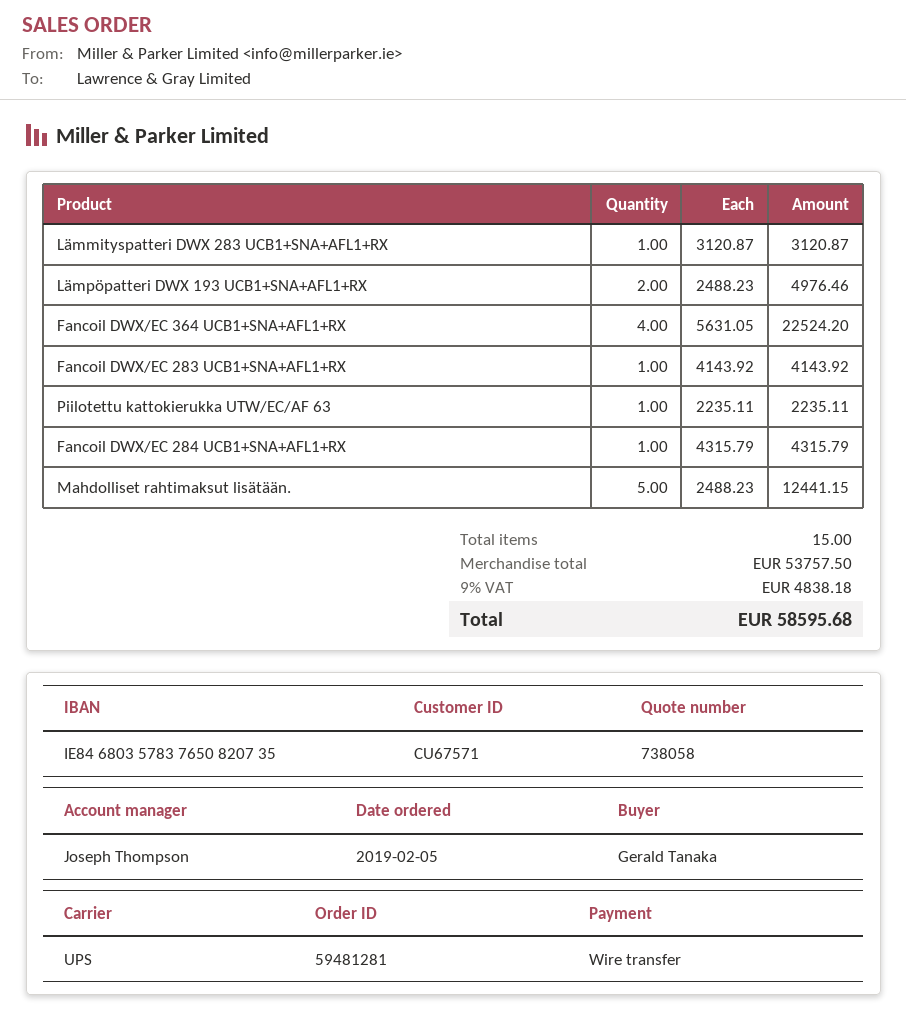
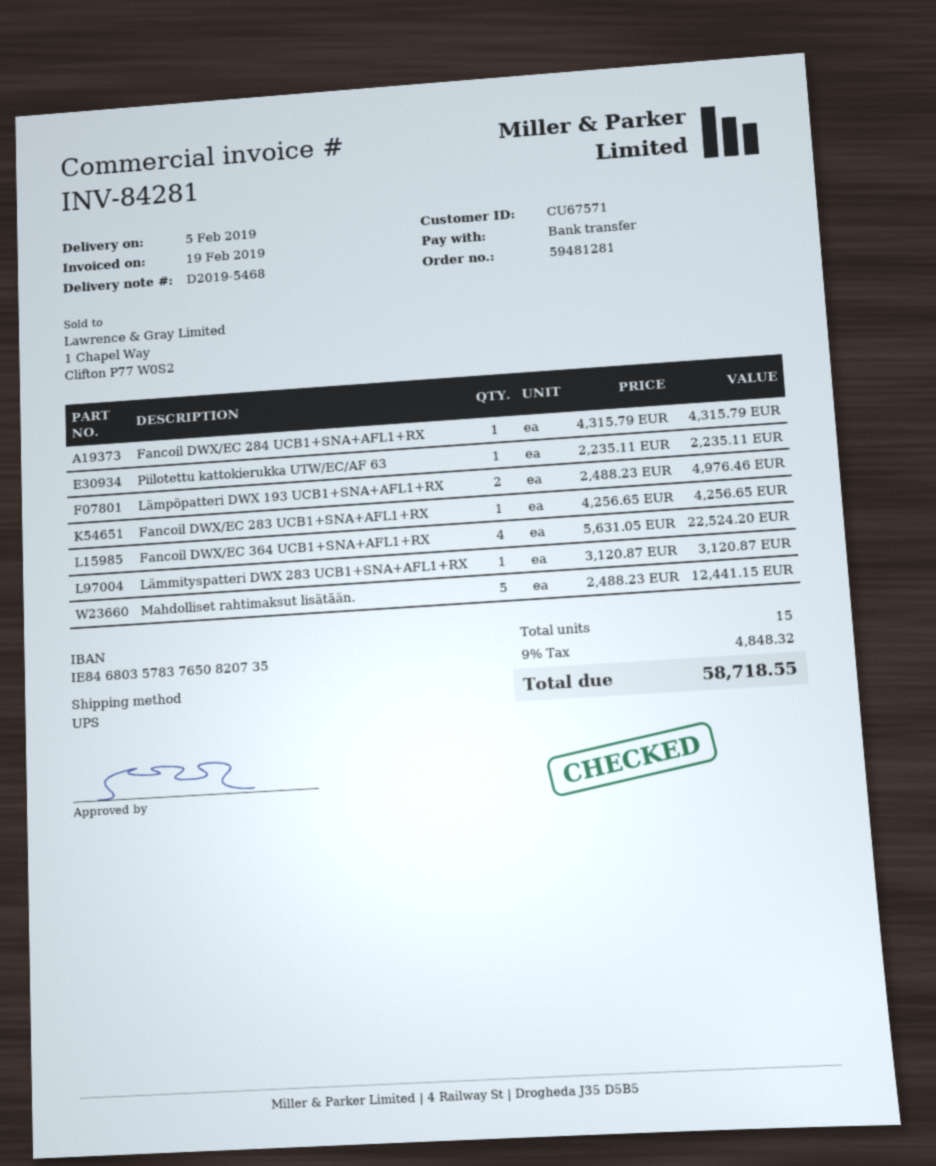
Fancoil DWX/EC 283 UCB1+SNA+AFL1+RX: 1 x 4143.92 = 4143.92 -> 1 x 4256.65 = 4256.65
tax: 9% = 4838.18 -> 9% = 4848.32
total: 58595.68 -> 58718.55

